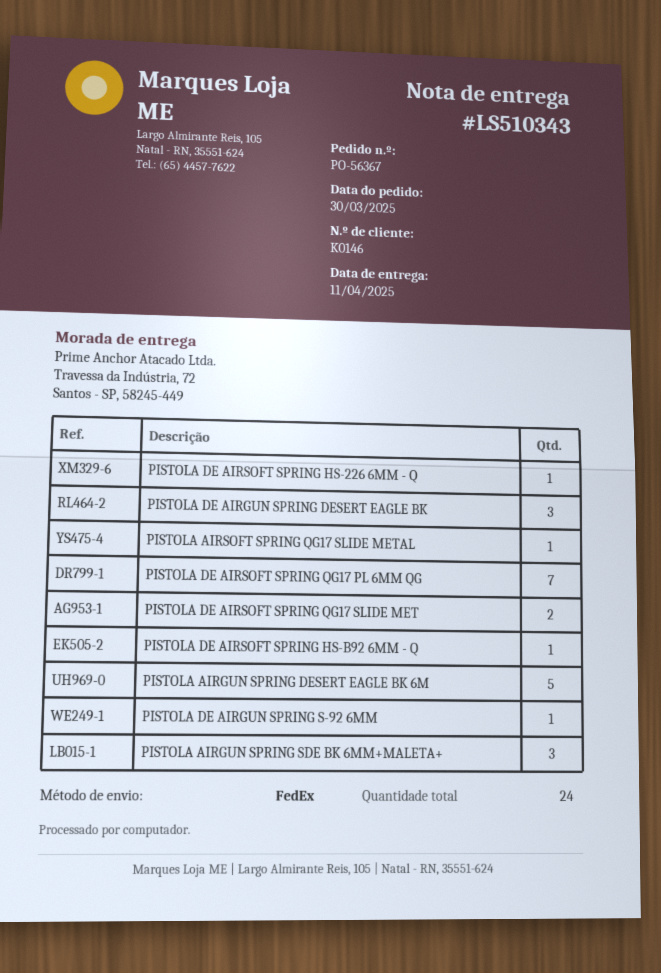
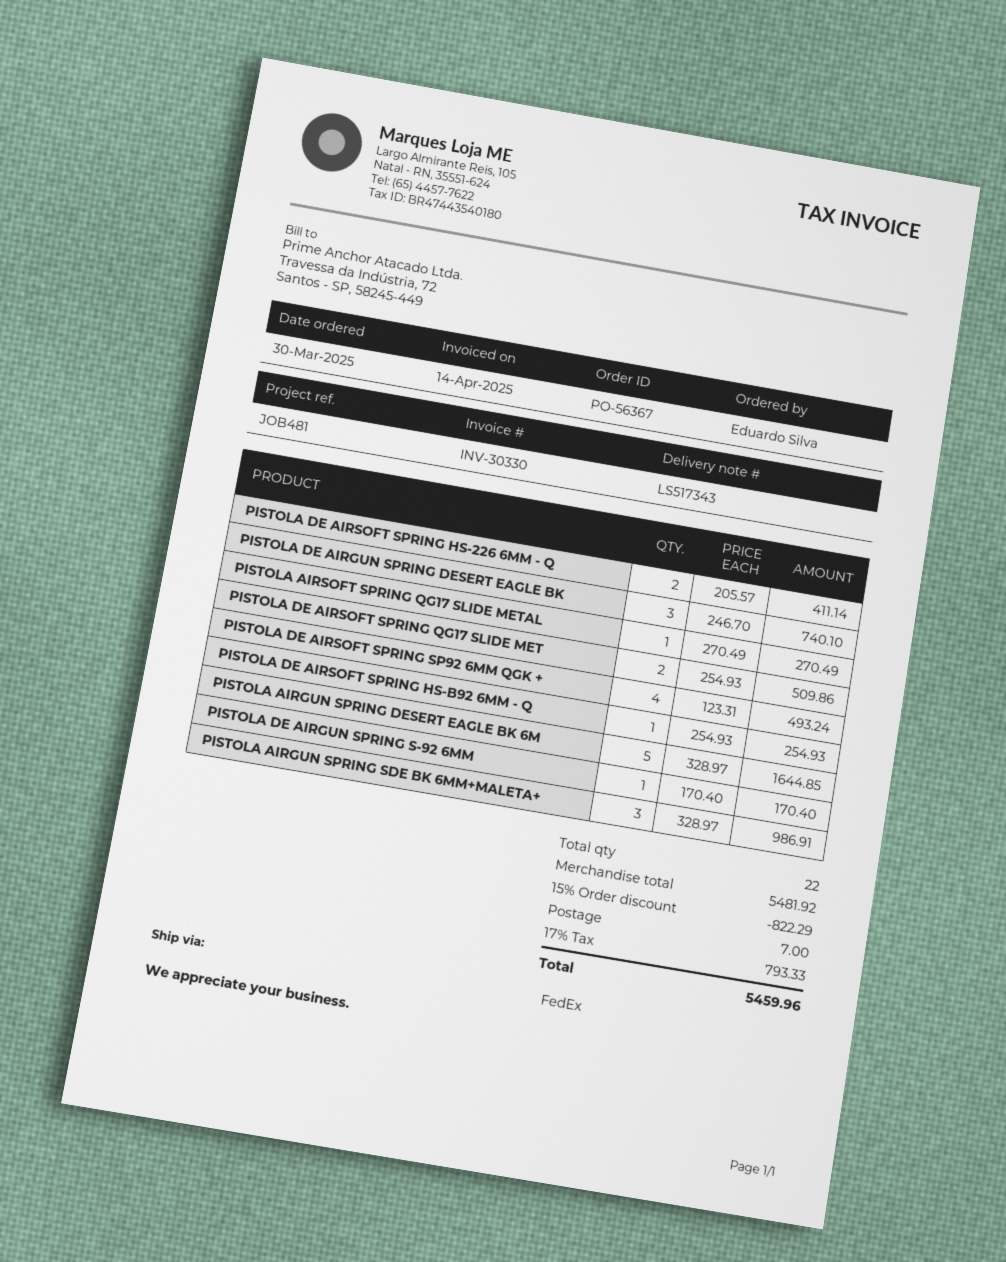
delivery note number: LS510343 -> LS517343
PISTOLA DE AIRSOFT SPRING HS-226 6MM - Q: 1 -> 2
PISTOLA DE AIRSOFT SPRING QG17 PL 6MM QG: 7 -> none
PISTOLA DE AIRSOFT SPRING SP92 6MM QGK +: none -> 4
total quantity: 24 -> 22

